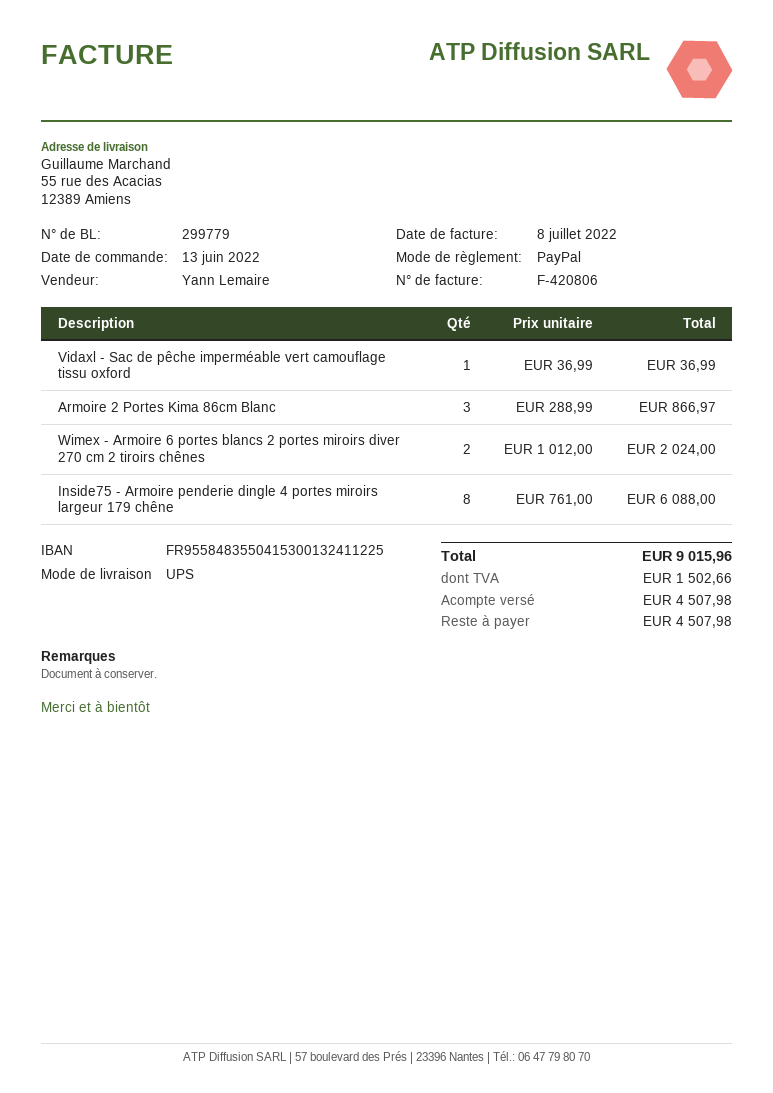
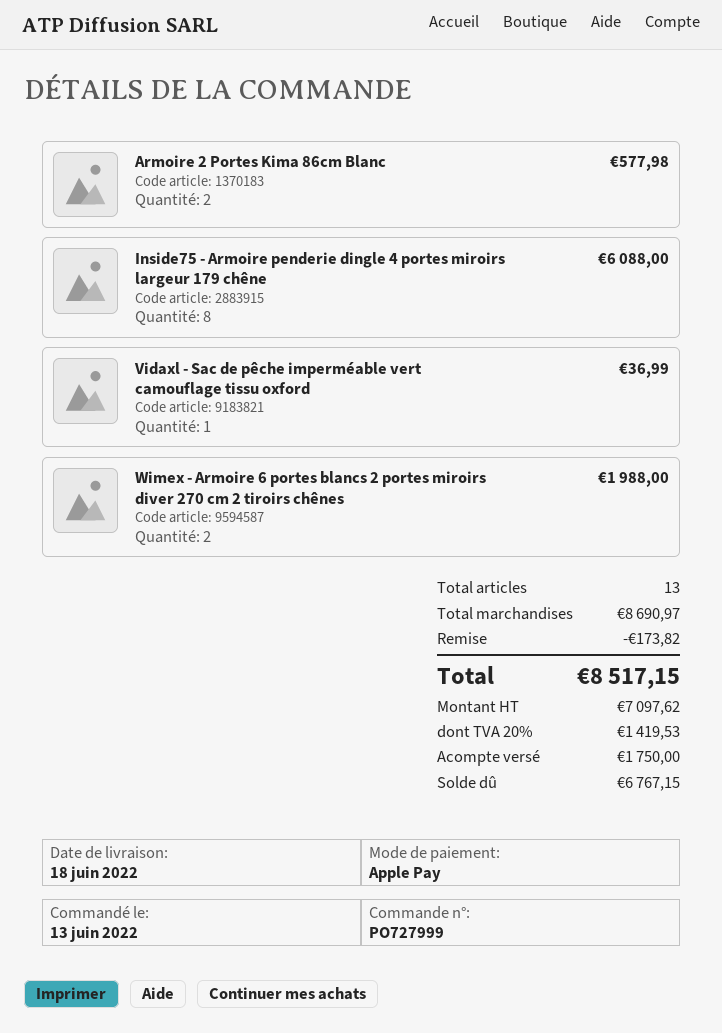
payment method: PayPal -> Apple Pay
Armoire 2 Portes Kima 86cm Blanc: 3 for 866.97 -> 2 for 577.98
Wimex - Armoire 6 portes blancs 2 portes miroirs diver 270 cm 2 tiroirs chênes: 2 for 2024.00 -> 2 for 1988.00
discount: none -> 173.82
tax: 1502.66 -> 1419.53
total: 9015.96 -> 8517.15
deposit: 4507.98 -> 1750.00
balance: 4507.98 -> 6767.15

